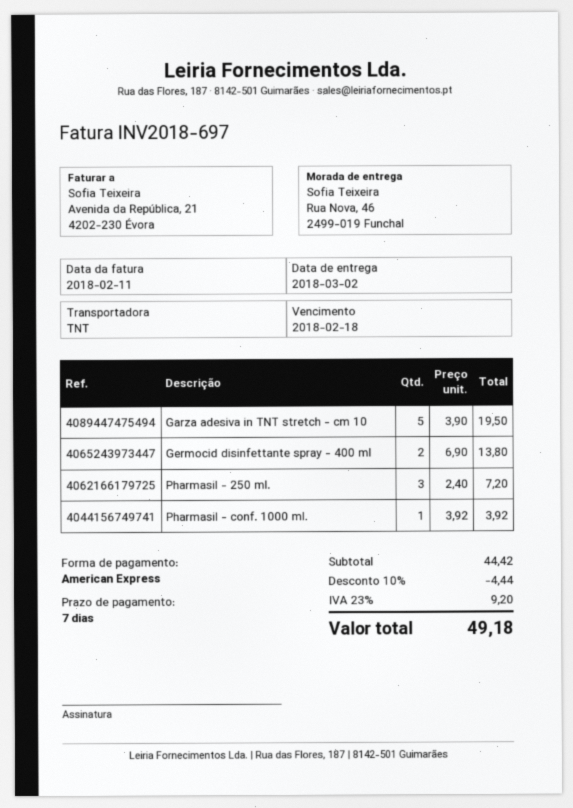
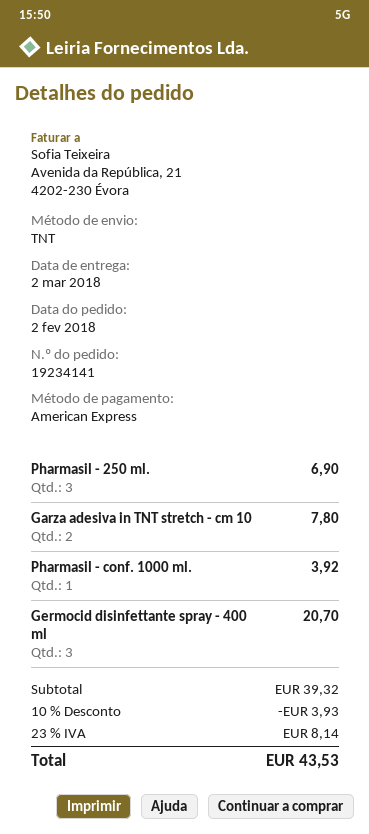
Garza adesiva in TNT stretch - cm 10: 5 for 19.50 -> 2 for 7.80
Germocid disinfettante spray - 400 ml: 2 for 13.80 -> 3 for 20.70
Pharmasil - 250 ml.: 3 for 7.20 -> 3 for 6.90
subtotal: 44.42 -> 39.32
discount: 10% = 4.44 -> 10% = 3.93
tax: 23% = 9.20 -> 23% = 8.14
total: 49.18 -> 43.53

